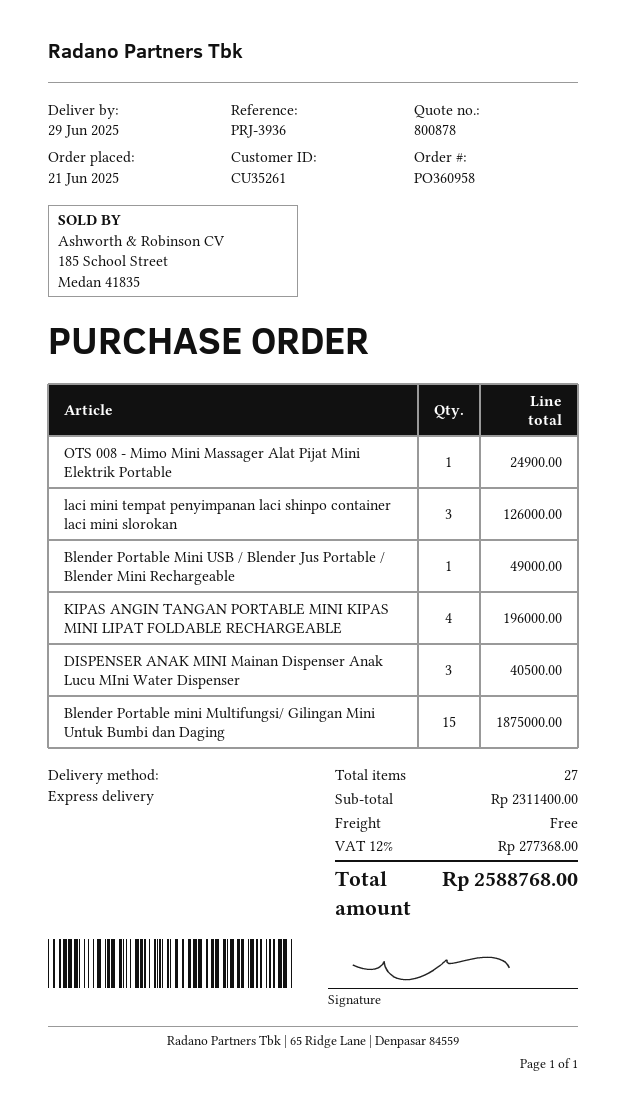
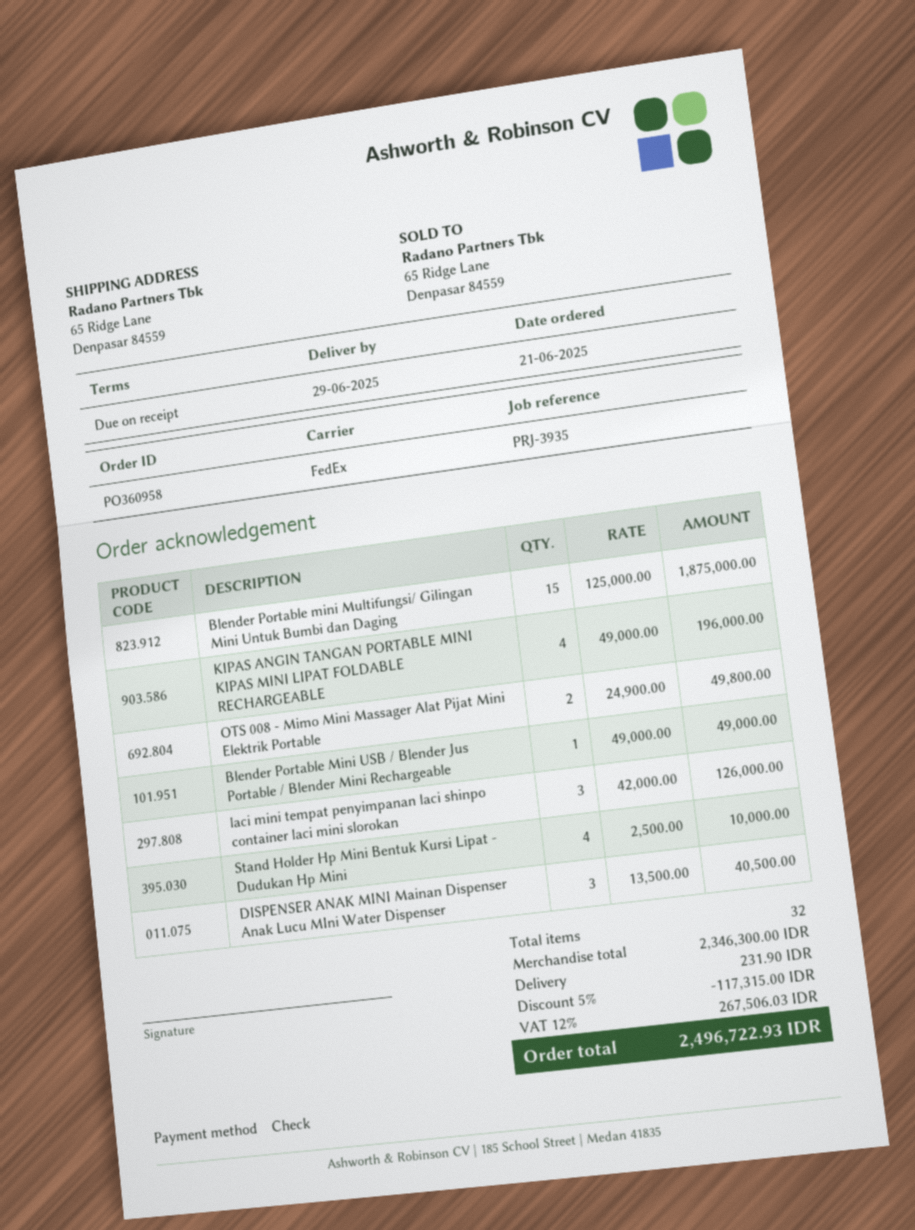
reference: PRJ-3936 -> PRJ-3935
shipping method: express -> FedEx
OTS 008 - Mimo Mini Massager Alat Pijat Mini Elektrik Portable: 1 for 24900.00 -> 2 for 49800.00
Stand Holder Hp Mini Bentuk Kursi Lipat - Dudukan Hp Mini: none -> 4 for 10000.00
total quantity: 27 -> 32
subtotal: 2311400.00 -> 2346300.00
discount: none -> 5% = 117315.00
shipping: 0.00 -> 231.90
tax: 12% = 277368.00 -> 12% = 267506.03
total: 2588768.00 -> 2496722.93

